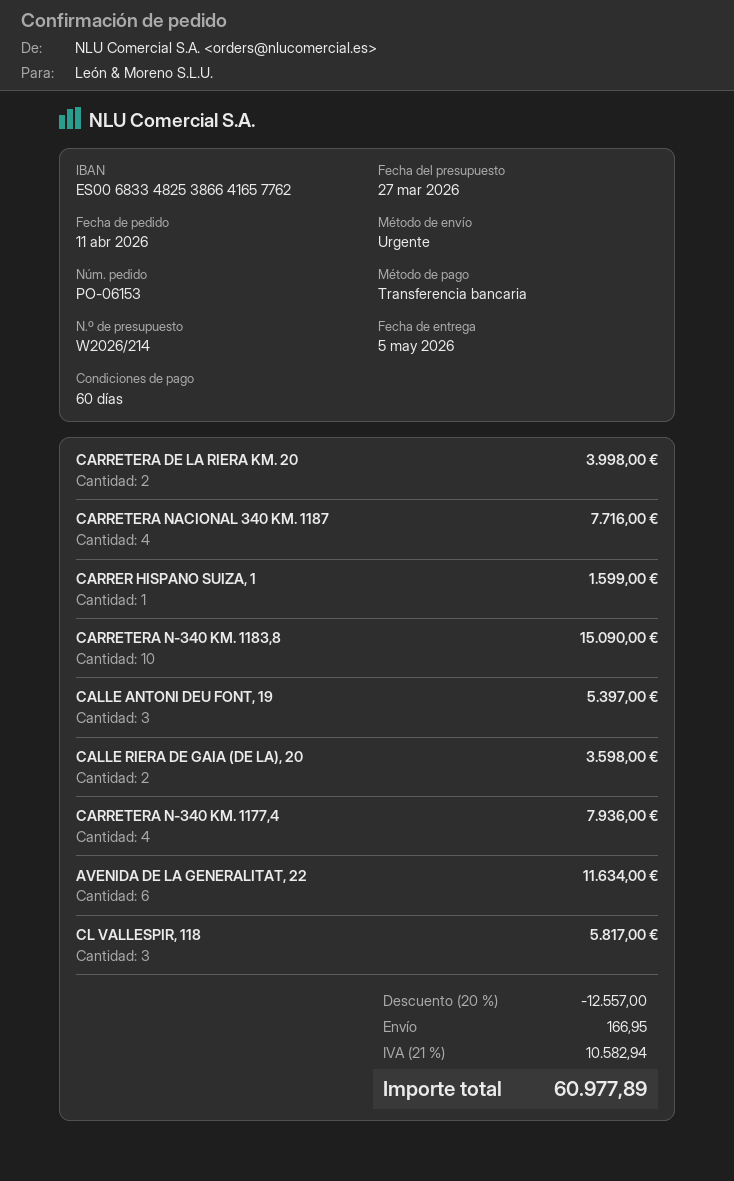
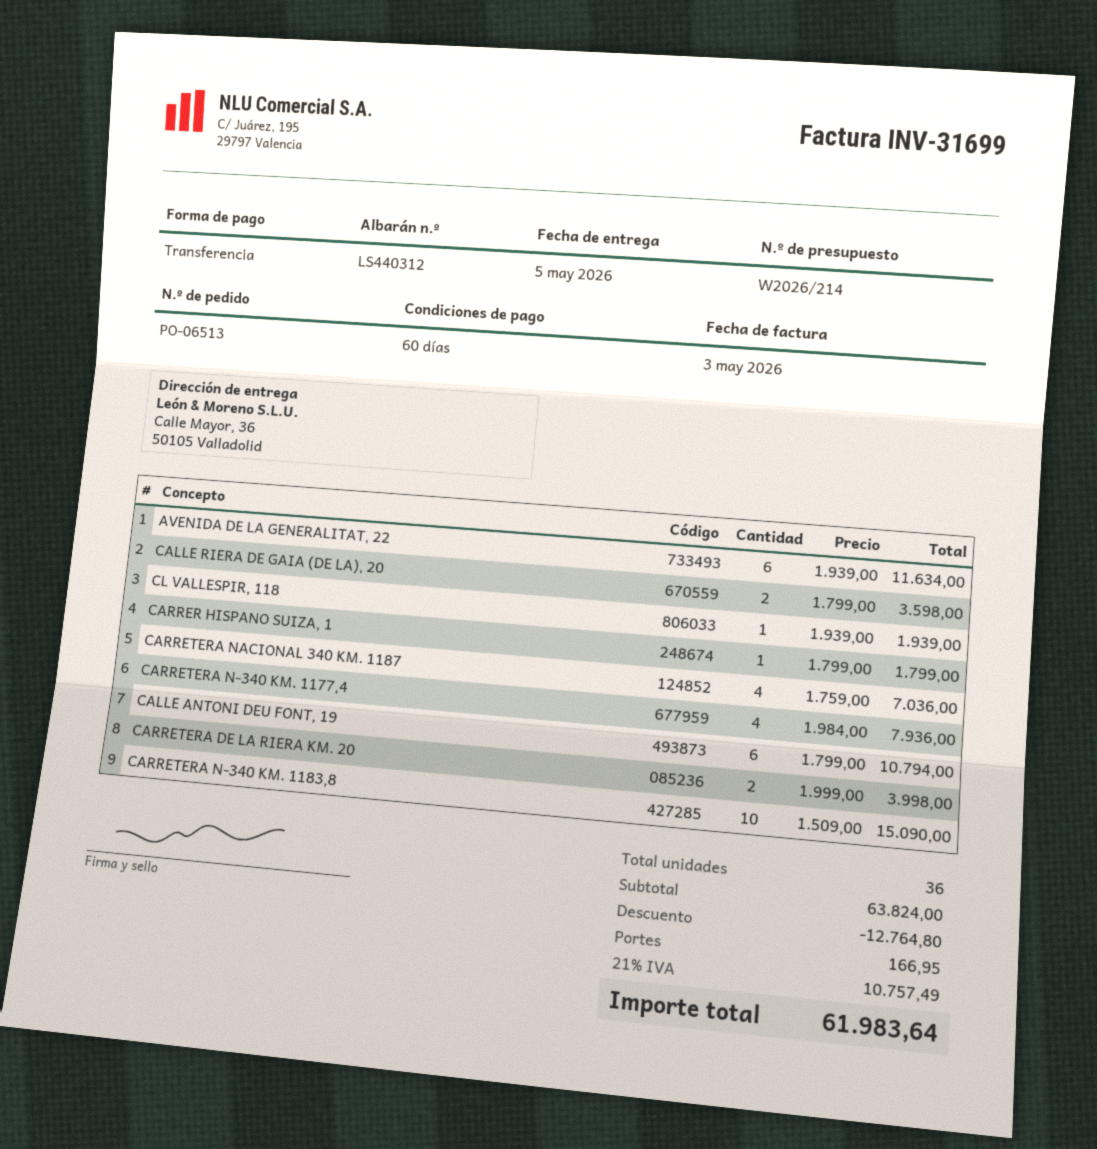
order number: PO-06153 -> PO-06513
CARRETERA NACIONAL 340 KM. 1187: 4 for 7716.00 -> 4 for 7036.00
CARRER HISPANO SUIZA, 1: 1 for 1599.00 -> 1 for 1799.00
CALLE ANTONI DEU FONT, 19: 3 for 5397.00 -> 6 for 10794.00
CL VALLESPIR, 118: 3 for 5817.00 -> 1 for 1939.00
discount: 12557.00 -> 12764.80
tax: 21% = 10582.94 -> 21% = 10757.49
total: 60977.89 -> 61983.64

